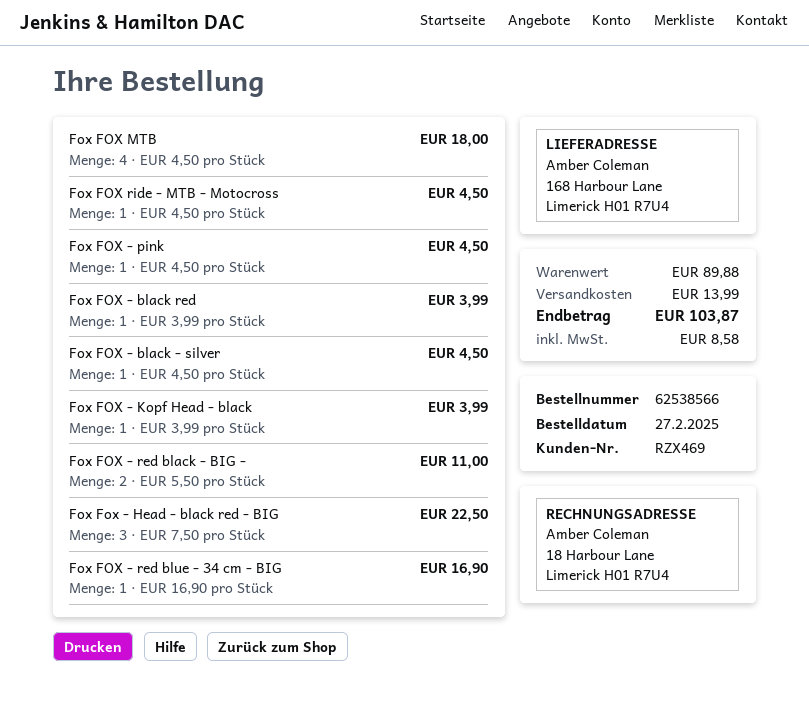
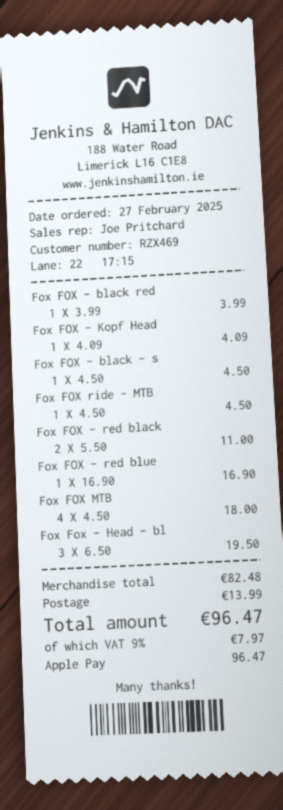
Fox FOX - pink: 1 x 4.50 = 4.50 -> none
Fox FOX - Kopf Head - black: 1 x 3.99 = 3.99 -> 1 x 4.09 = 4.09
Fox Fox - Head - black red - BIG: 3 x 7.50 = 22.50 -> 3 x 6.50 = 19.50
subtotal: 89.88 -> 82.48
tax: 8.58 -> 7.97
total: 103.87 -> 96.47

